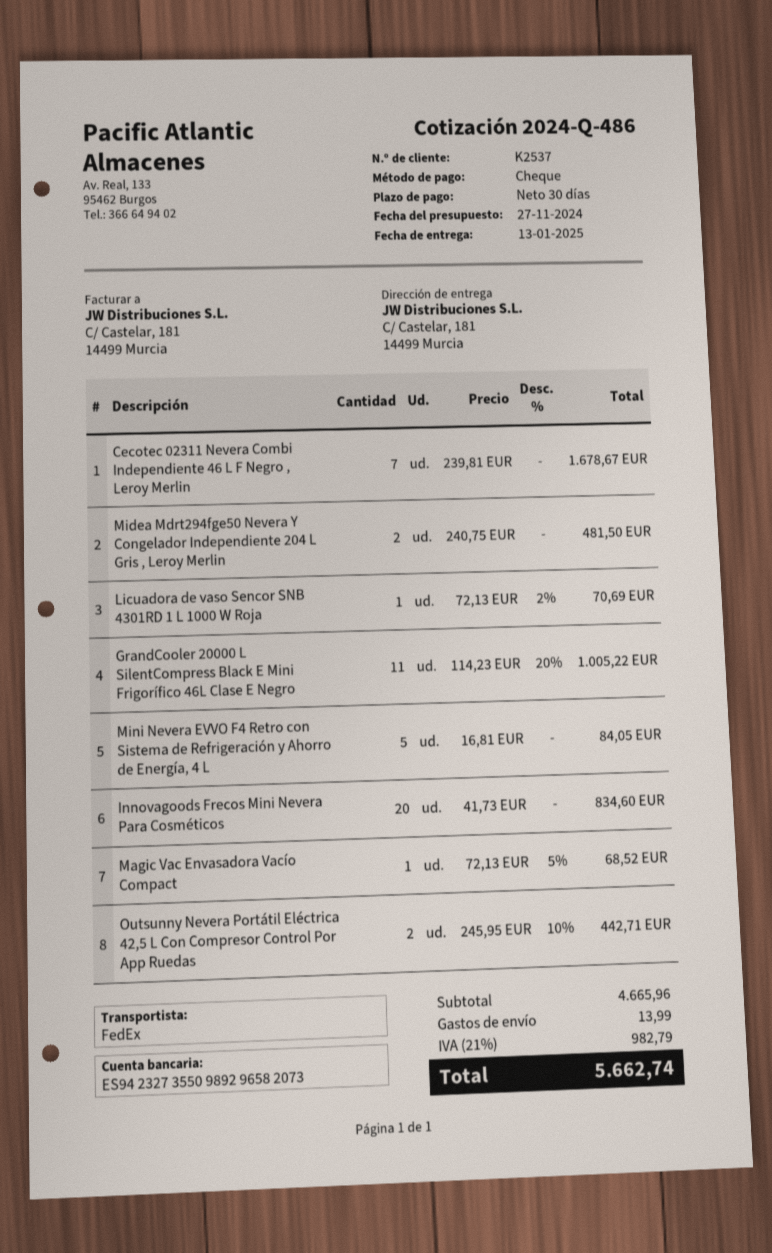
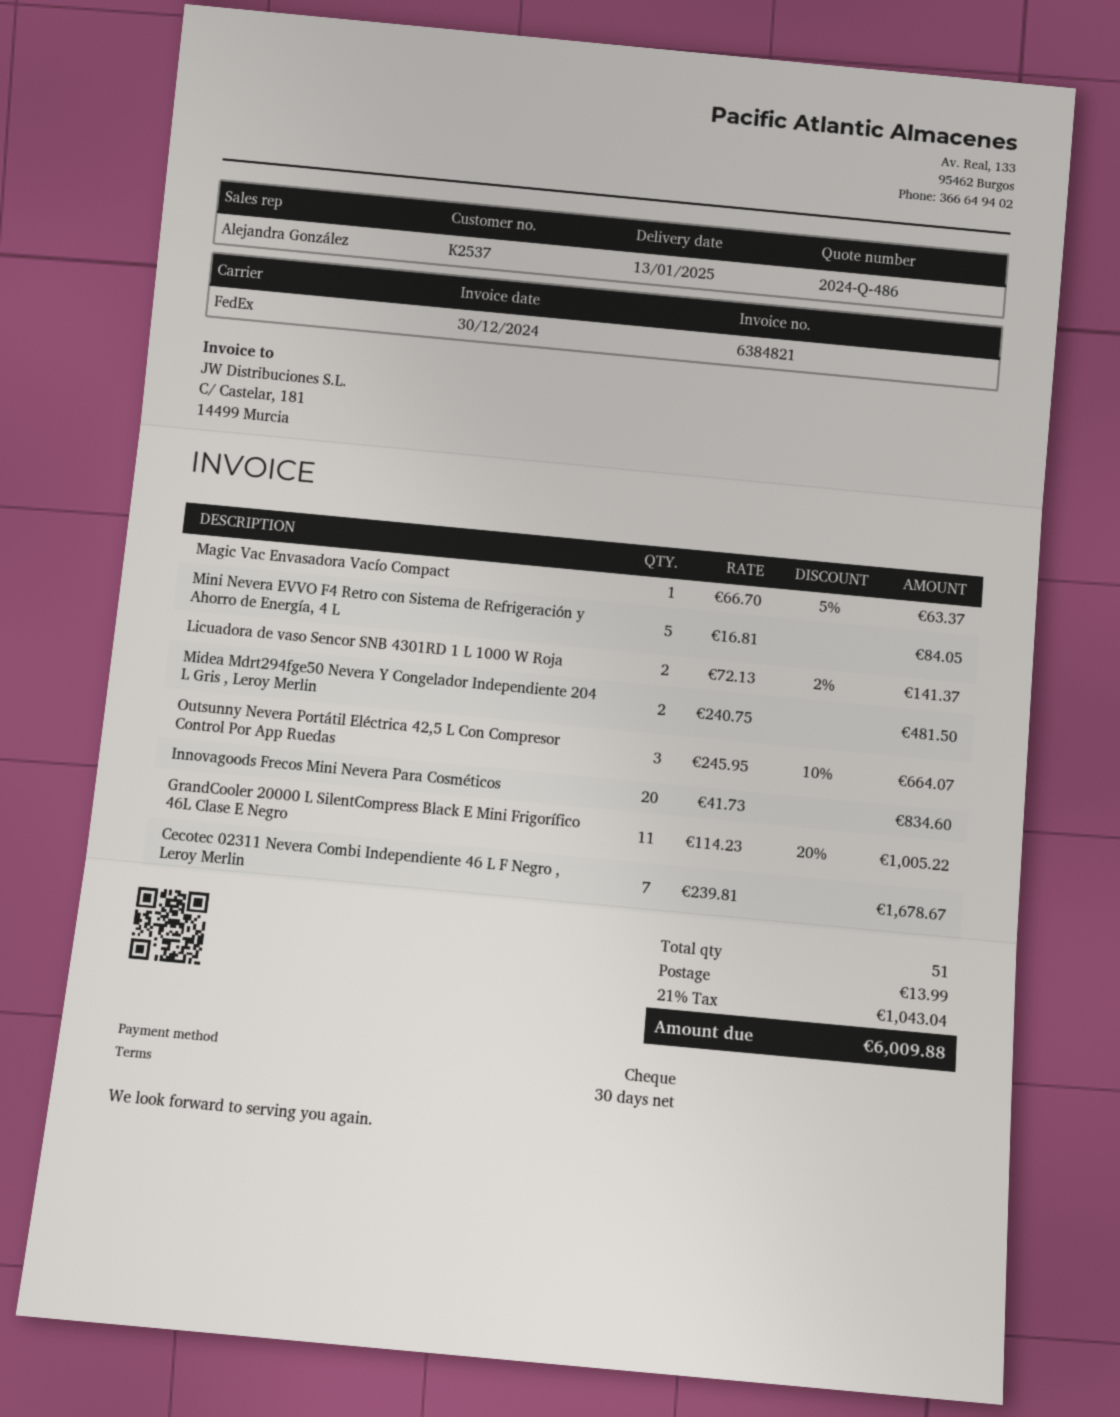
Licuadora de vaso Sencor SNB 4301RD 1 L 1000 W Roja: 1 x 72.13 - 2% = 70.69 -> 2 x 72.13 - 2% = 141.37
Magic Vac Envasadora Vacío Compact: 1 x 72.13 - 5% = 68.52 -> 1 x 66.70 - 5% = 63.37
Outsunny Nevera Portátil Eléctrica 42,5 L Con Compresor Control Por App Ruedas: 2 x 245.95 - 10% = 442.71 -> 3 x 245.95 - 10% = 664.07
tax: 21% = 982.79 -> 21% = 1043.04
total: 5662.74 -> 6009.88

